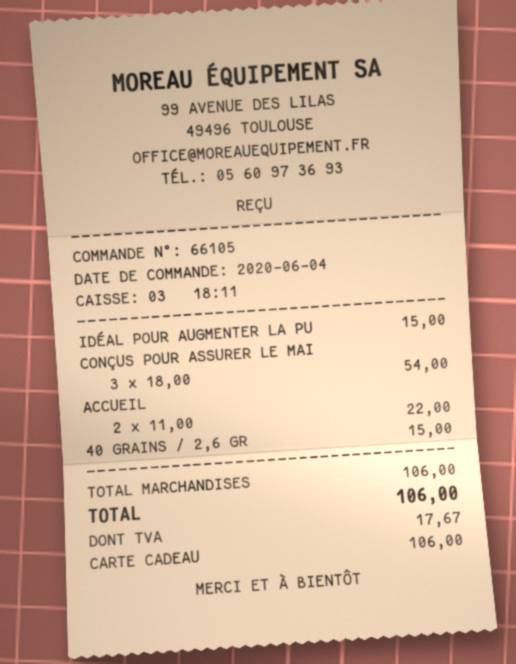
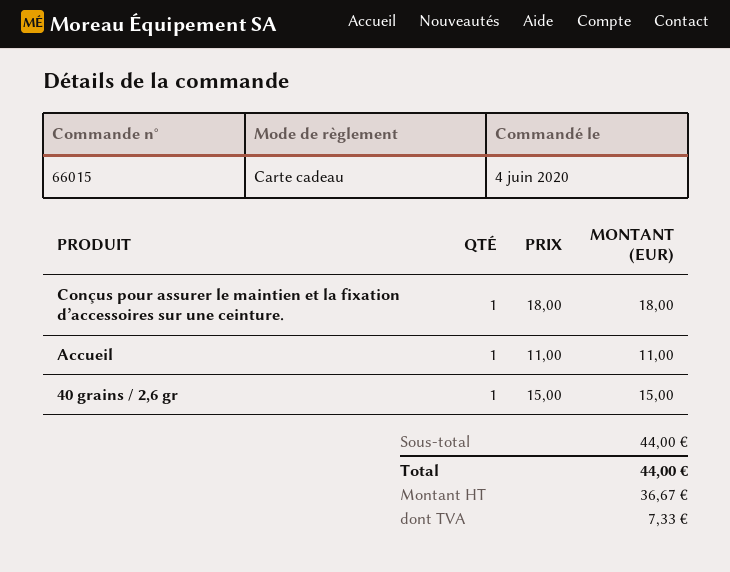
order number: 66105 -> 66015
IDÉAL POUR AUGMENTER LA PU: 1 x 15.00 = 15.00 -> none
CONÇUS POUR ASSURER LE MAI: 3 x 18.00 = 54.00 -> 1 x 18.00 = 18.00
ACCUEIL: 2 x 11.00 = 22.00 -> 1 x 11.00 = 11.00
subtotal: 106.00 -> 44.00
tax: 17.67 -> 7.33
total: 106.00 -> 44.00

